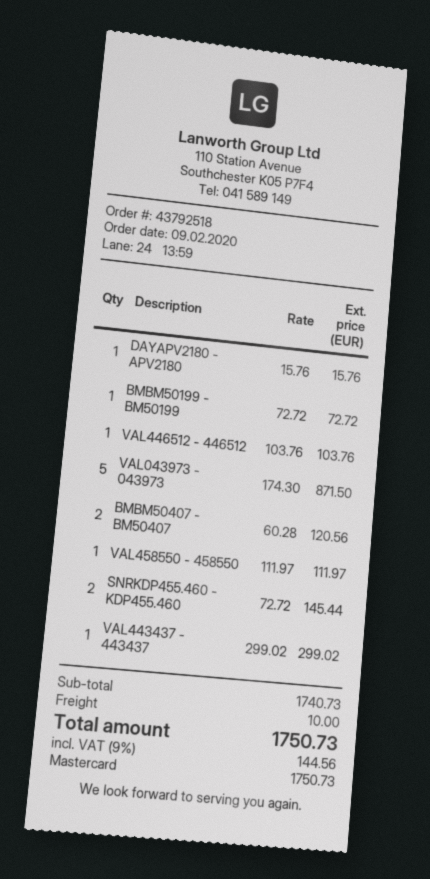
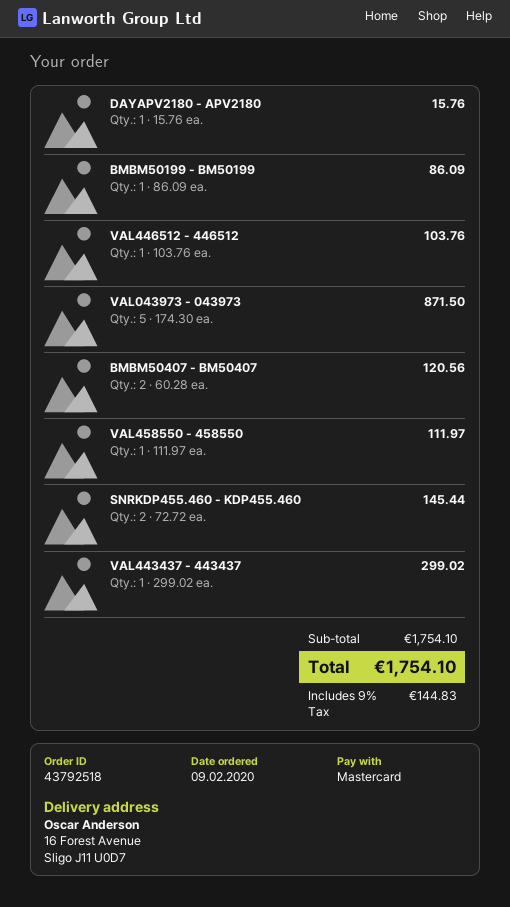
BMBM50199 - BM50199: 1 x 72.72 = 72.72 -> 1 x 86.09 = 86.09
subtotal: 1740.73 -> 1754.10
shipping: 10.00 -> none
tax: 9% = 144.56 -> 9% = 144.83
total: 1750.73 -> 1754.10

